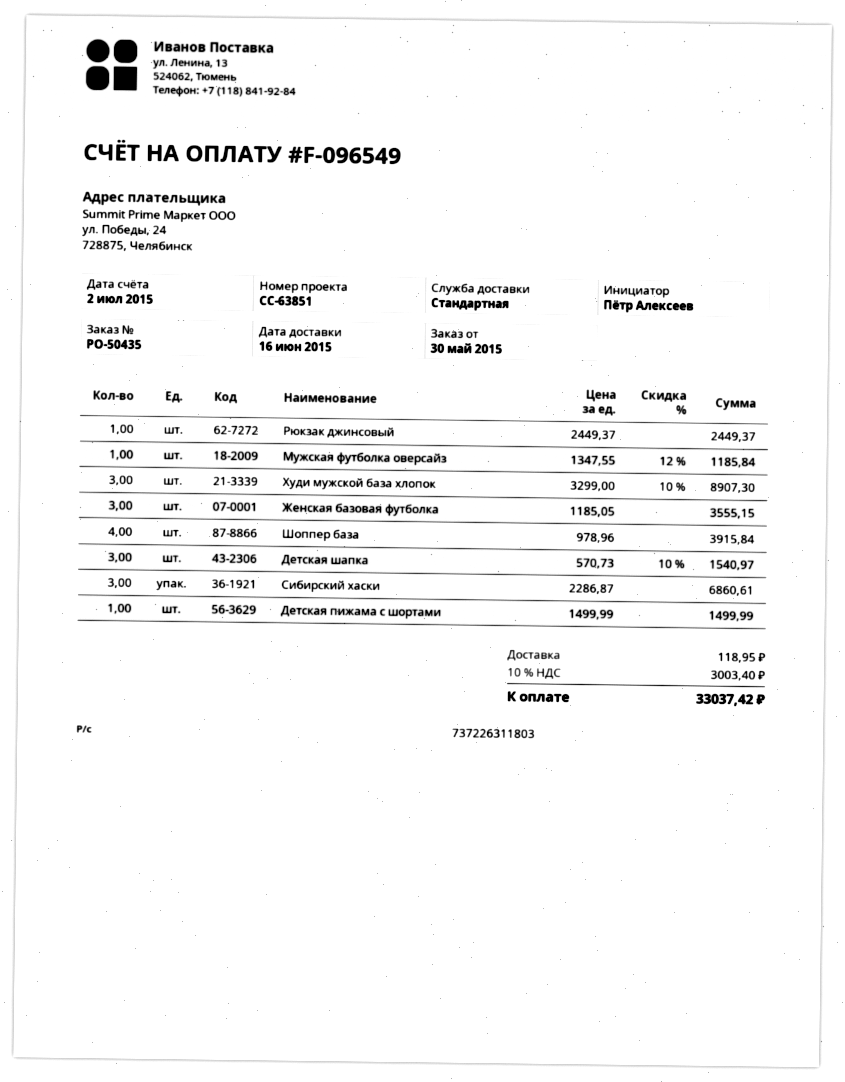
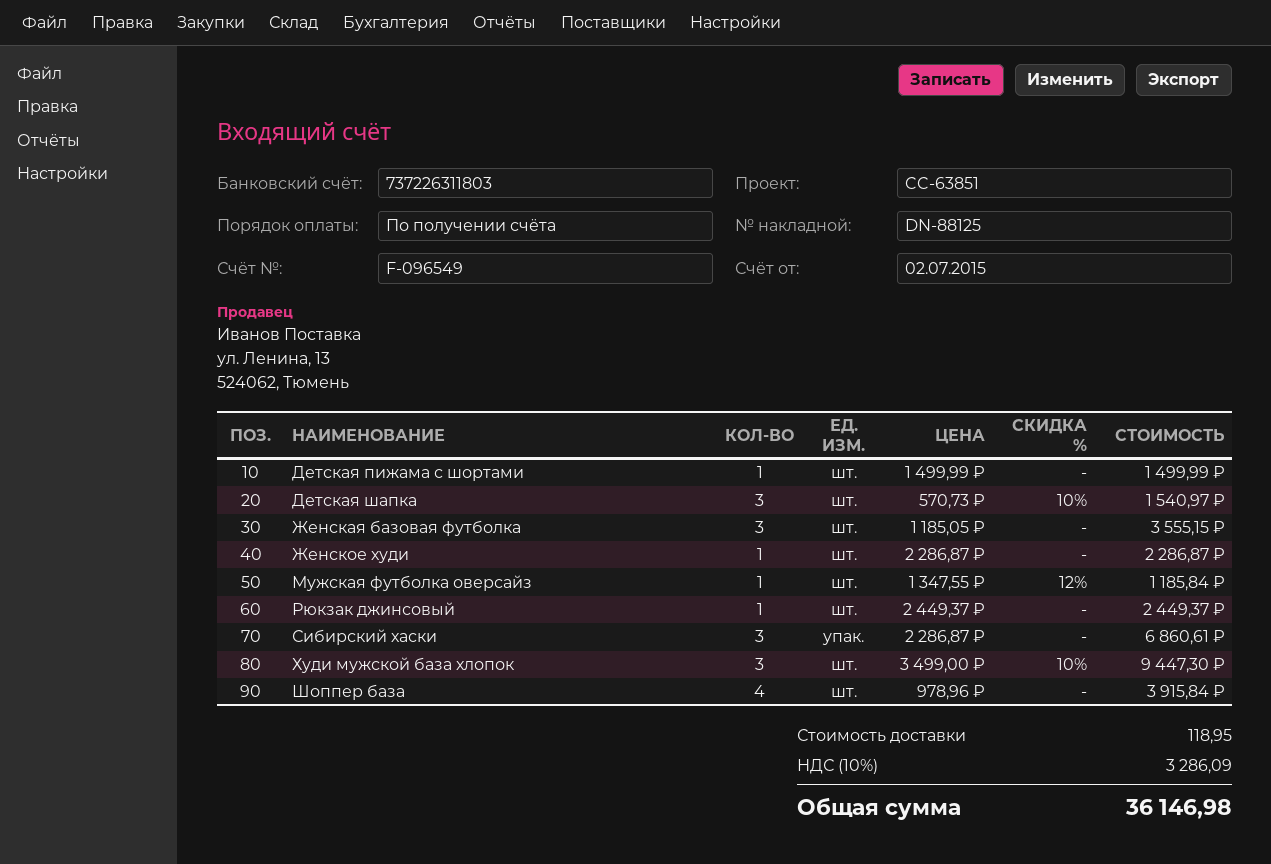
Худи мужской база хлопок: 3 x 3299.00 - 10% = 8907.30 -> 3 x 3499.00 - 10% = 9447.30
Женское худи: none -> 1 x 2286.87 = 2286.87
tax: 10% = 3003.40 -> 10% = 3286.09
total: 33037.42 -> 36146.98

